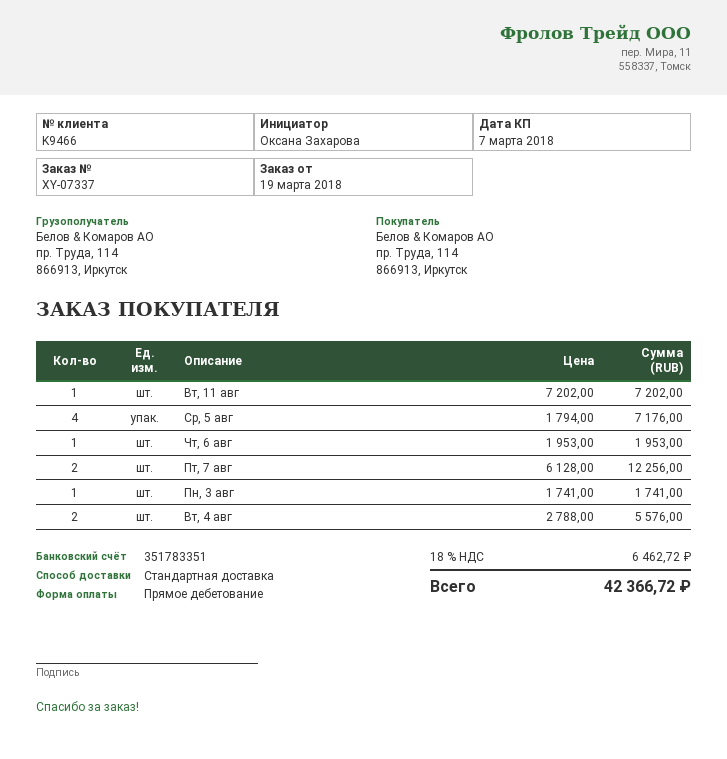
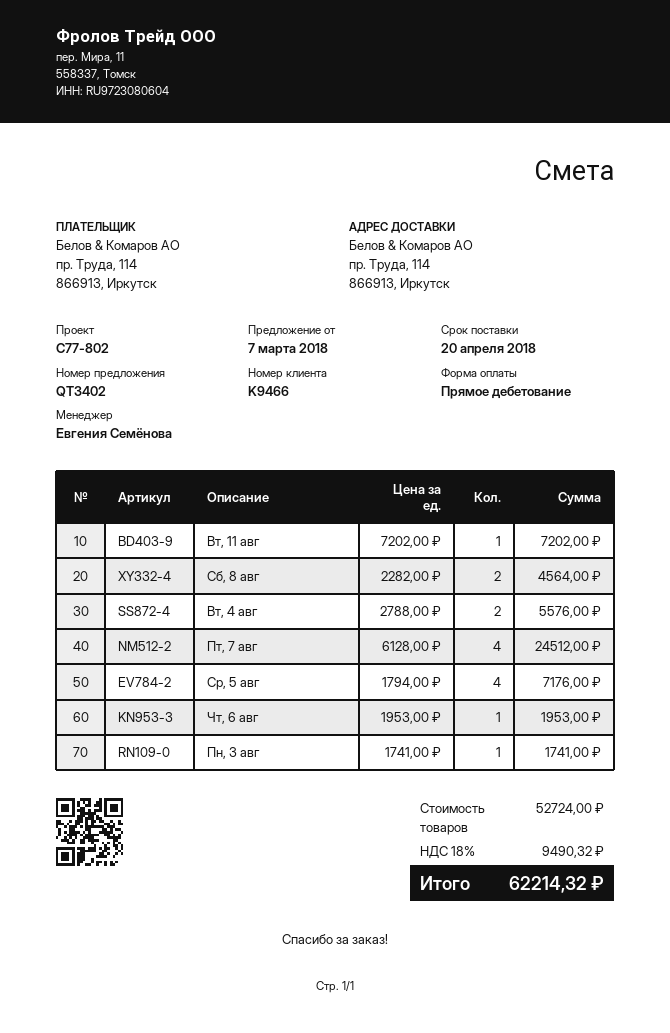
Пт, 7 авг: 2 x 6128.00 = 12256.00 -> 4 x 6128.00 = 24512.00
Сб, 8 авг: none -> 2 x 2282.00 = 4564.00
tax: 18% = 6462.72 -> 18% = 9490.32
total: 42366.72 -> 62214.32

